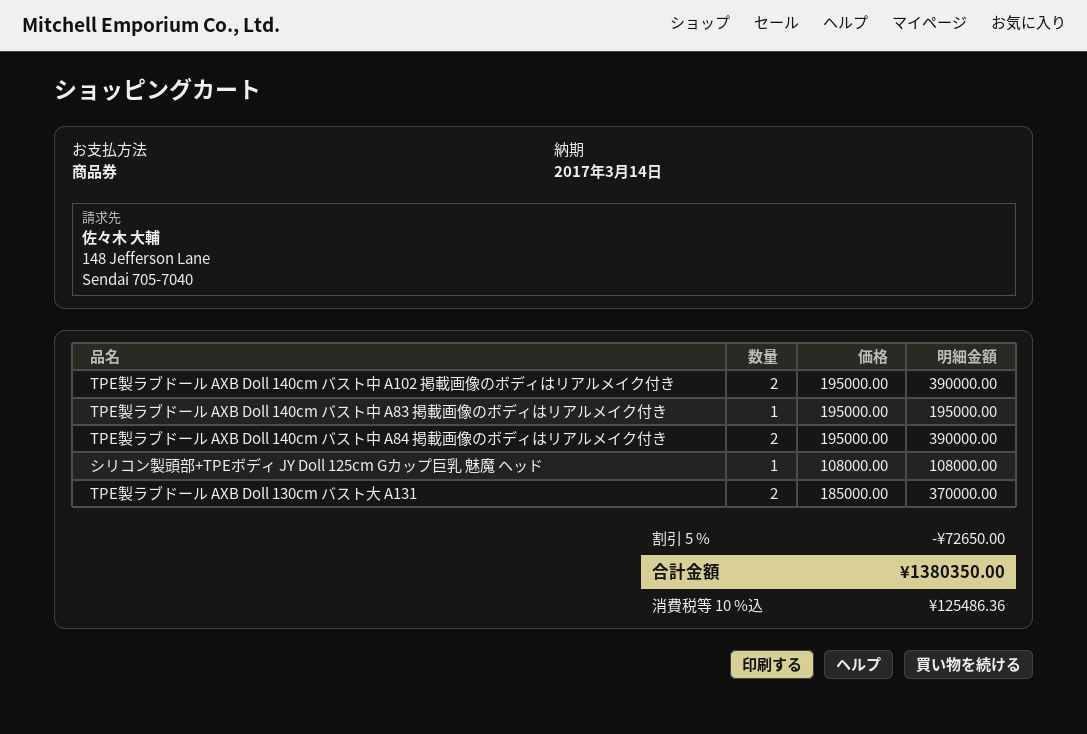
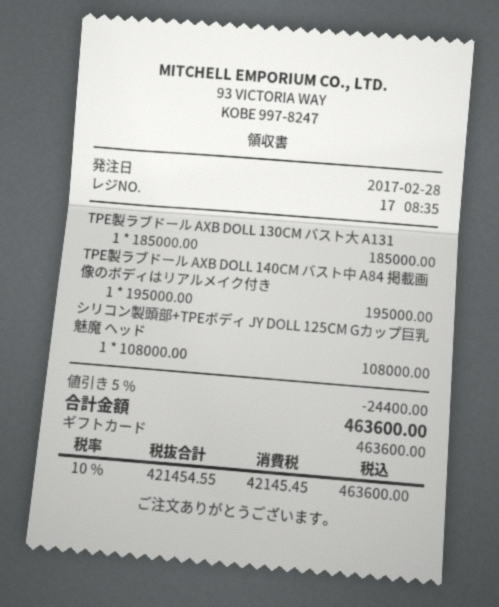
TPE製ラブドール AXB Doll 140cm バスト中 A102 掲載画像のボディはリアルメイク付き: 2 x 195000.00 = 390000.00 -> none
TPE製ラブドール AXB Doll 140cm バスト中 A83 掲載画像のボディはリアルメイク付き: 1 x 195000.00 = 195000.00 -> none
TPE製ラブドール AXB Doll 140cm バスト中 A84 掲載画像のボディはリアルメイク付き: 2 x 195000.00 = 390000.00 -> 1 x 195000.00 = 195000.00
TPE製ラブドール AXB Doll 130cm バスト大 A131: 2 x 185000.00 = 370000.00 -> 1 x 185000.00 = 185000.00
discount: 5% = 72650.00 -> 5% = 24400.00
tax: 10% = 125486.36 -> 10% = 42145.45
total: 1380350.00 -> 463600.00

